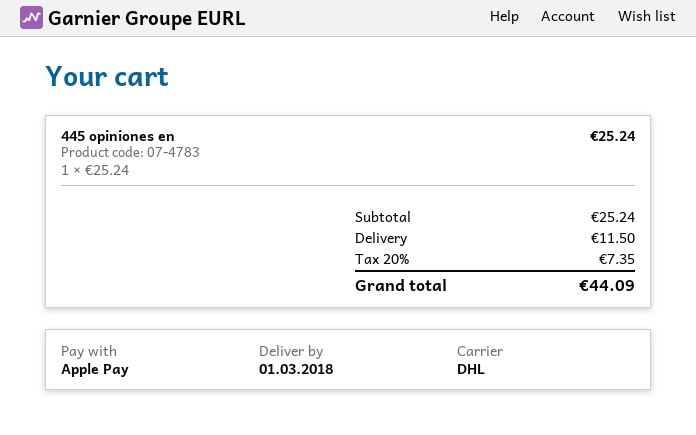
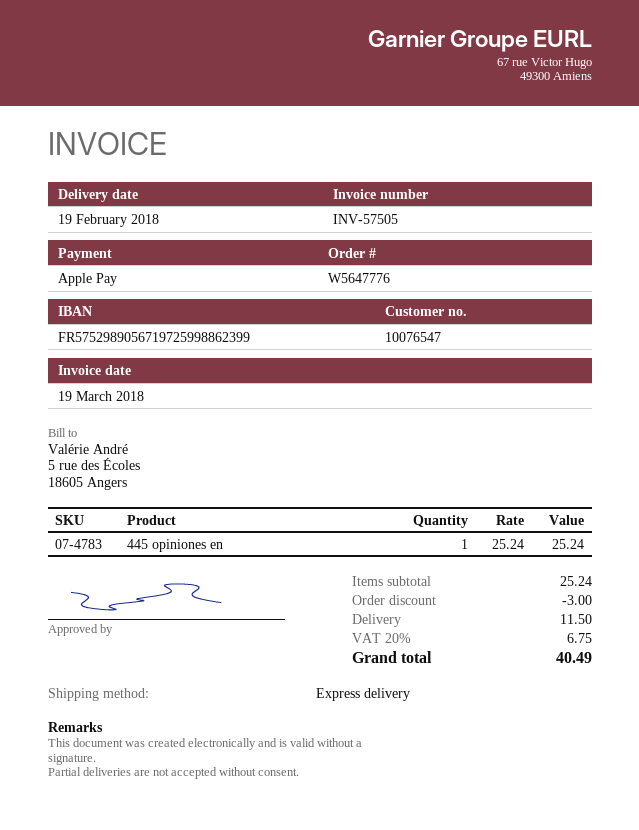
delivery date: 2018-03-01 -> 2018-02-19
shipping method: DHL -> express
discount: none -> 3.00
tax: 20% = 7.35 -> 20% = 6.75
total: 44.09 -> 40.49

